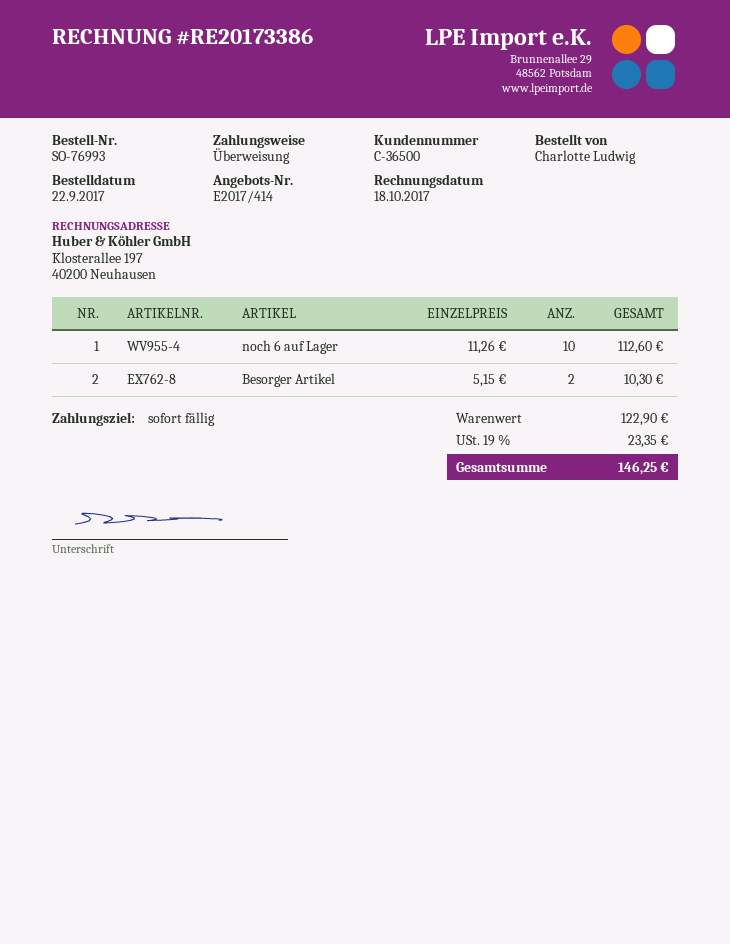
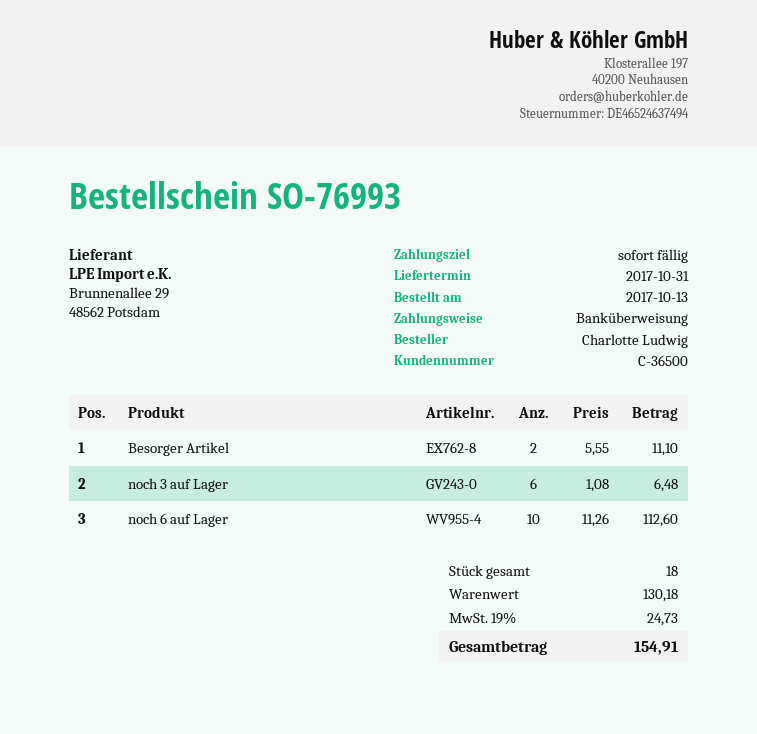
order date: 2017-09-22 -> 2017-10-13
Besorger Artikel: 2 x 5.15 = 10.30 -> 2 x 5.55 = 11.10
noch 3 auf Lager: none -> 6 x 1.08 = 6.48
subtotal: 122.90 -> 130.18
tax: 19% = 23.35 -> 19% = 24.73
total: 146.25 -> 154.91

